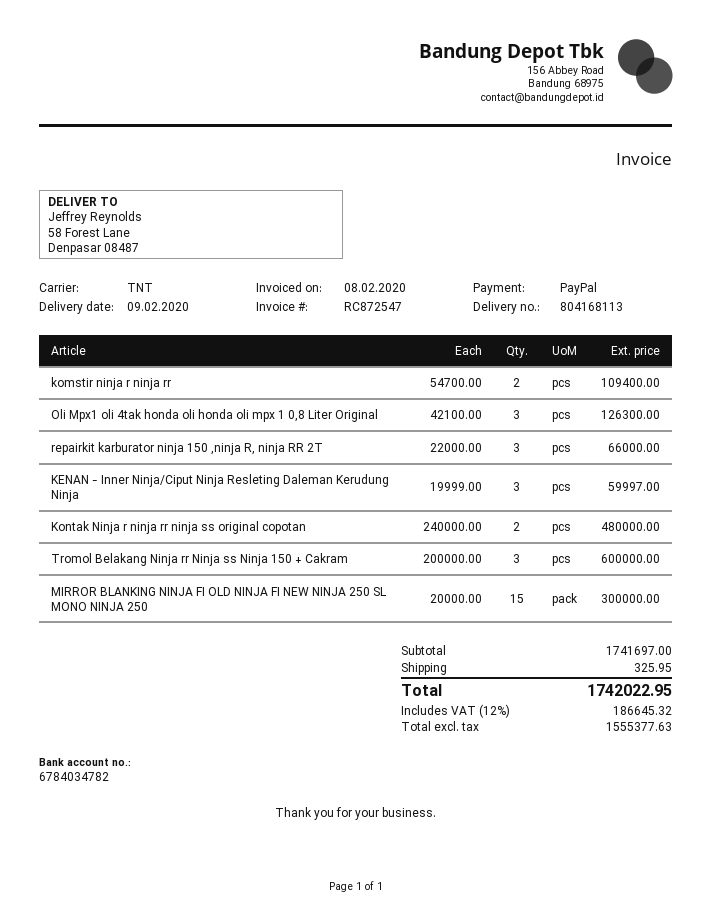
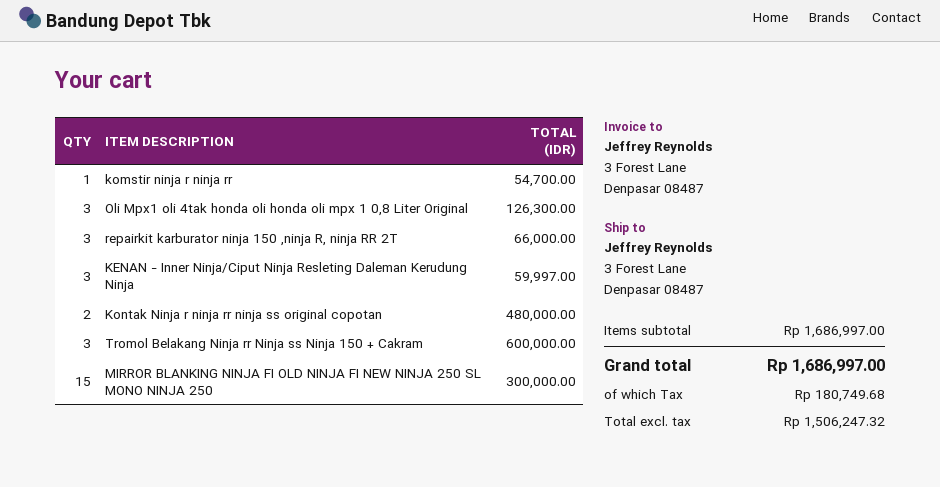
ship to: 58 Forest Lane, Denpasar 08487 -> 3 Forest Lane, Denpasar 08487
komstir ninja r ninja rr: 2 for 109400.00 -> 1 for 54700.00
subtotal: 1741697.00 -> 1686997.00
shipping: 325.95 -> none
net: 1555377.63 -> 1506247.32
tax: 186645.32 -> 180749.68
total: 1742022.95 -> 1686997.00

